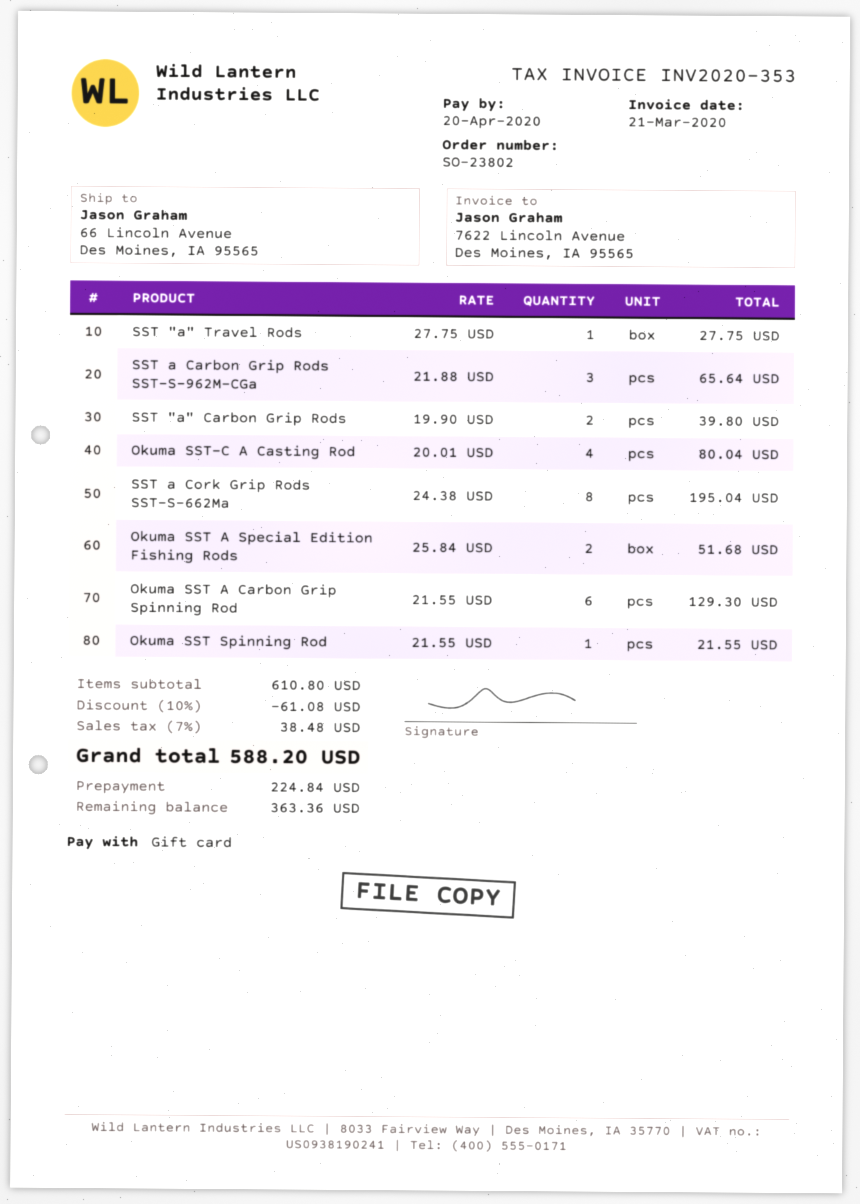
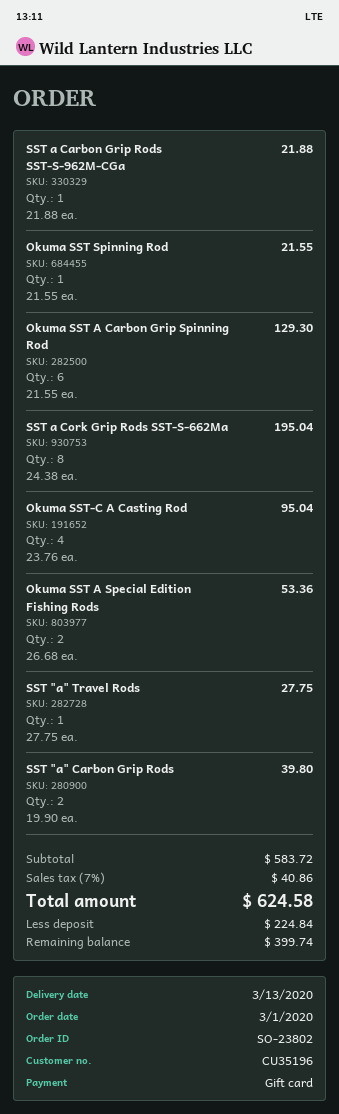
SST a Carbon Grip Rods SST-S-962M-CGa: 3 x 21.88 = 65.64 -> 1 x 21.88 = 21.88
Okuma SST-C A Casting Rod: 4 x 20.01 = 80.04 -> 4 x 23.76 = 95.04
Okuma SST A Special Edition Fishing Rods: 2 x 25.84 = 51.68 -> 2 x 26.68 = 53.36
subtotal: 610.80 -> 583.72
discount: 10% = 61.08 -> none
tax: 7% = 38.48 -> 7% = 40.86
total: 588.20 -> 624.58
balance: 363.36 -> 399.74

